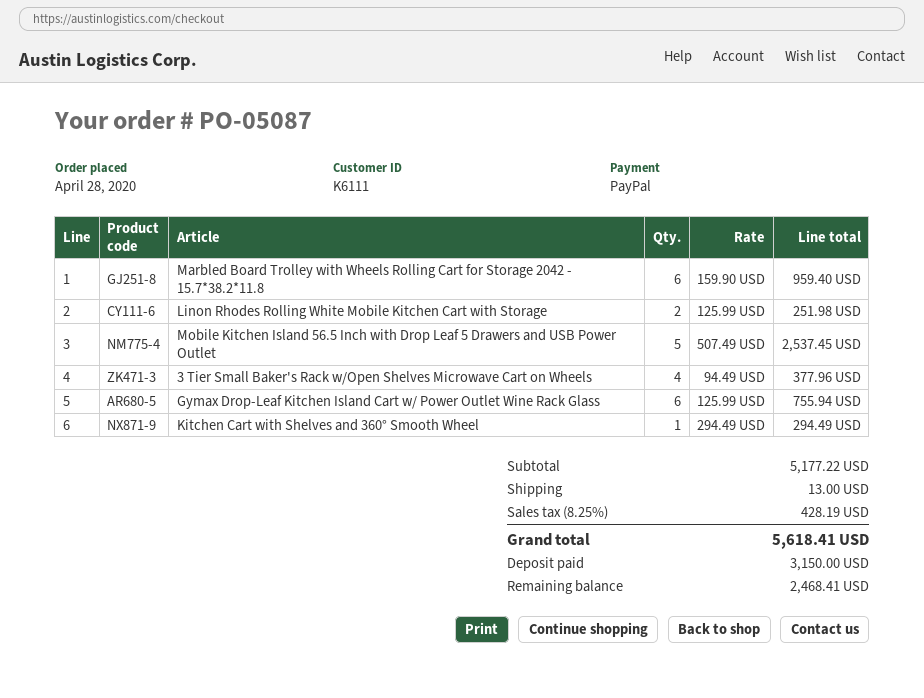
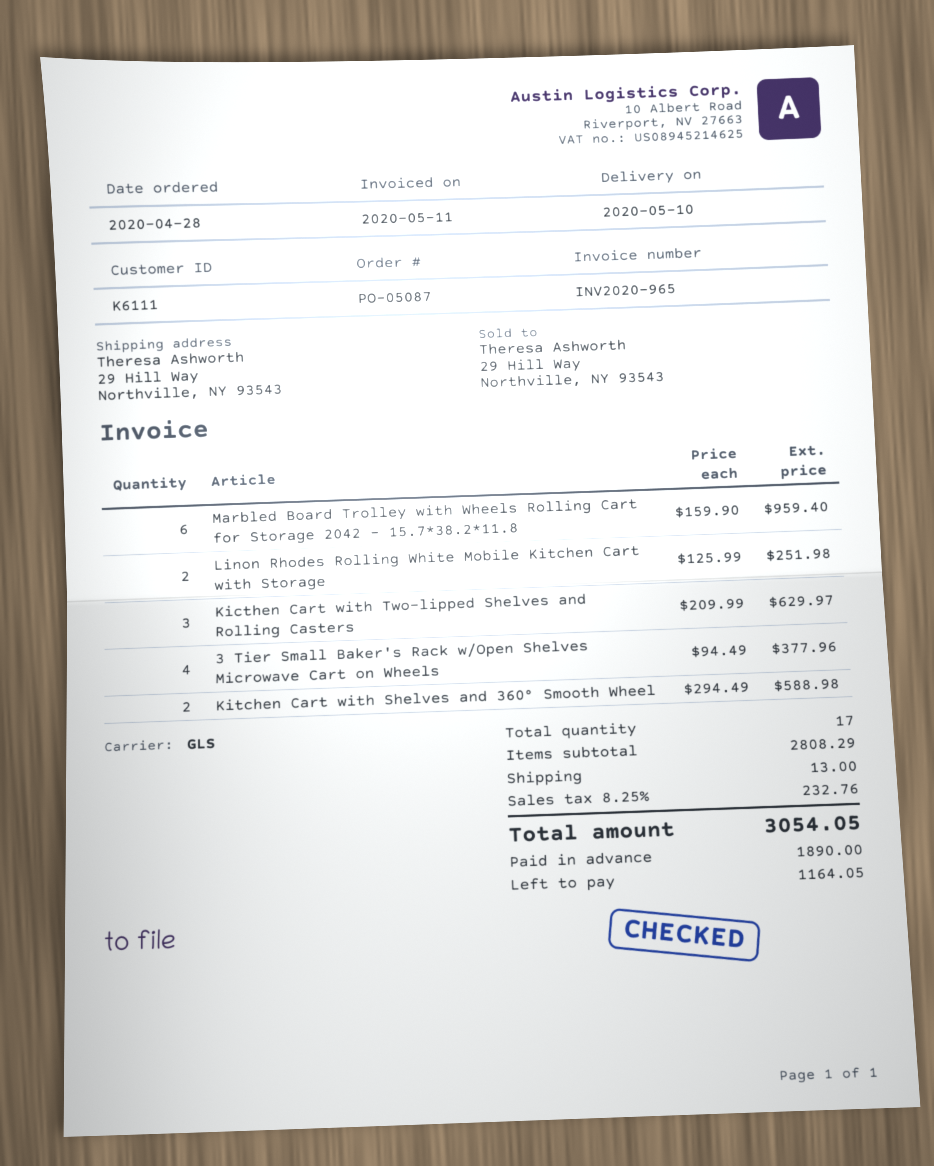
Mobile Kitchen Island 56.5 Inch with Drop Leaf 5 Drawers and USB Power Outlet: 5 x 507.49 = 2537.45 -> none
Gymax Drop-Leaf Kitchen Island Cart w/ Power Outlet Wine Rack Glass: 6 x 125.99 = 755.94 -> none
Kitchen Cart with Shelves and 360° Smooth Wheel: 1 x 294.49 = 294.49 -> 2 x 294.49 = 588.98
Kicthen Cart with Two-lipped Shelves and Rolling Casters: none -> 3 x 209.99 = 629.97
subtotal: 5177.22 -> 2808.29
tax: 8.25% = 428.19 -> 8.25% = 232.76
total: 5618.41 -> 3054.05
deposit: 3150.00 -> 1890.00
balance: 2468.41 -> 1164.05

